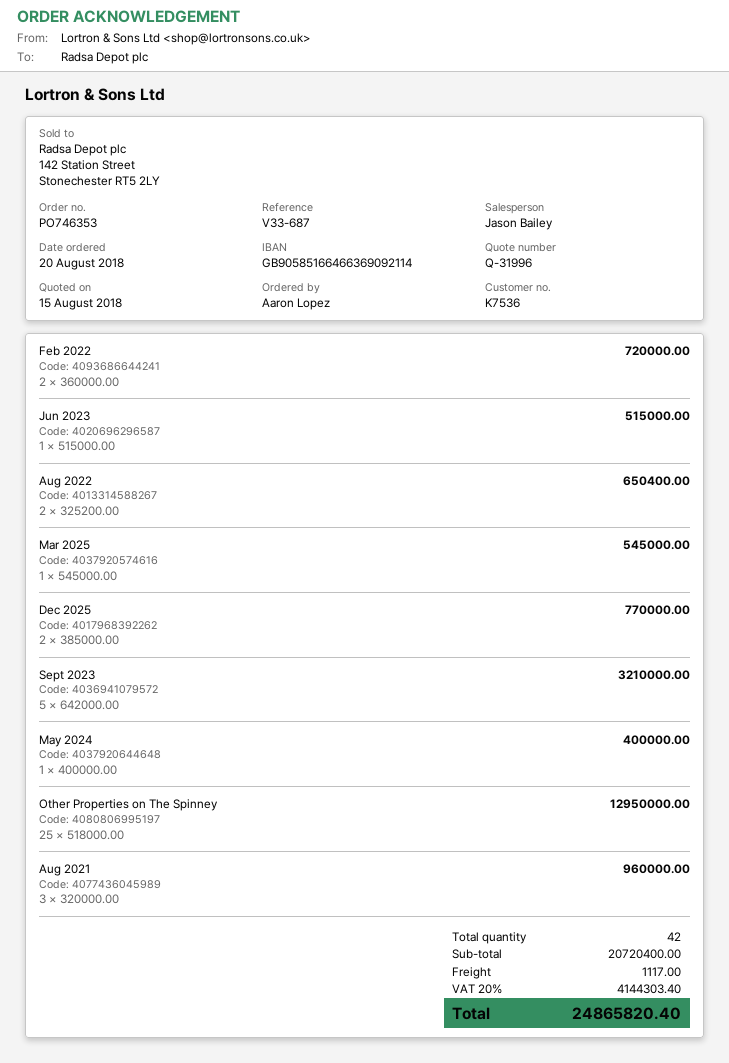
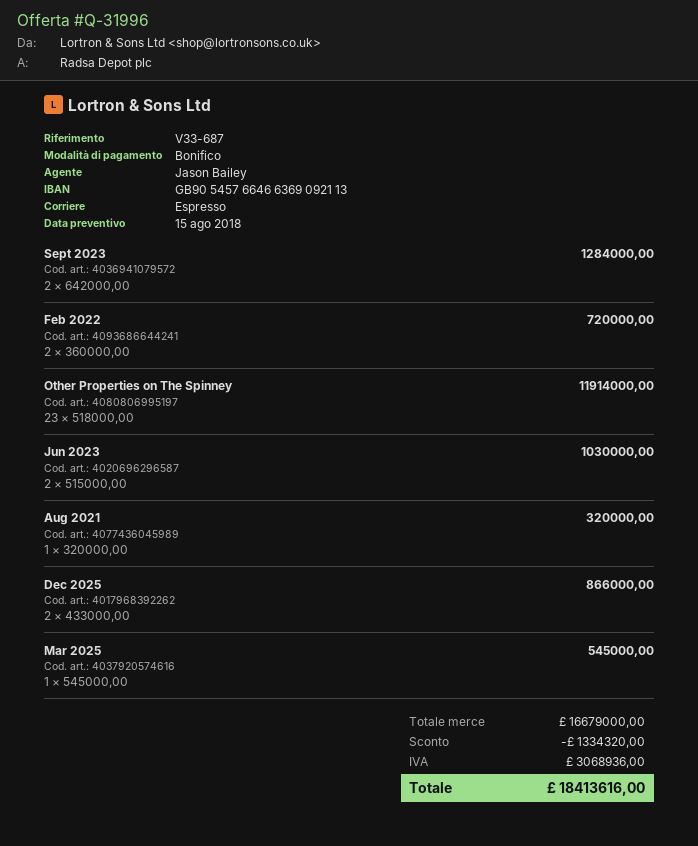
bank account: GB90585166466369092114 -> GB90545766466369092113
Jun 2023: 1 x 515000.00 = 515000.00 -> 2 x 515000.00 = 1030000.00
Aug 2022: 2 x 325200.00 = 650400.00 -> none
Dec 2025: 2 x 385000.00 = 770000.00 -> 2 x 433000.00 = 866000.00
Sept 2023: 5 x 642000.00 = 3210000.00 -> 2 x 642000.00 = 1284000.00
May 2024: 1 x 400000.00 = 400000.00 -> none
Other Properties on The Spinney: 25 x 518000.00 = 12950000.00 -> 23 x 518000.00 = 11914000.00
Aug 2021: 3 x 320000.00 = 960000.00 -> 1 x 320000.00 = 320000.00
subtotal: 20720400.00 -> 16679000.00
discount: none -> 1334320.00
shipping: 1117.00 -> none
tax: 4144303.40 -> 3068936.00
total: 24865820.40 -> 18413616.00

